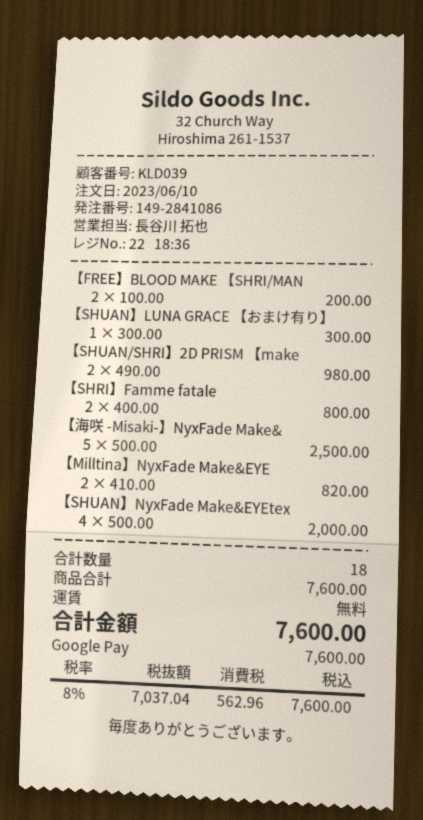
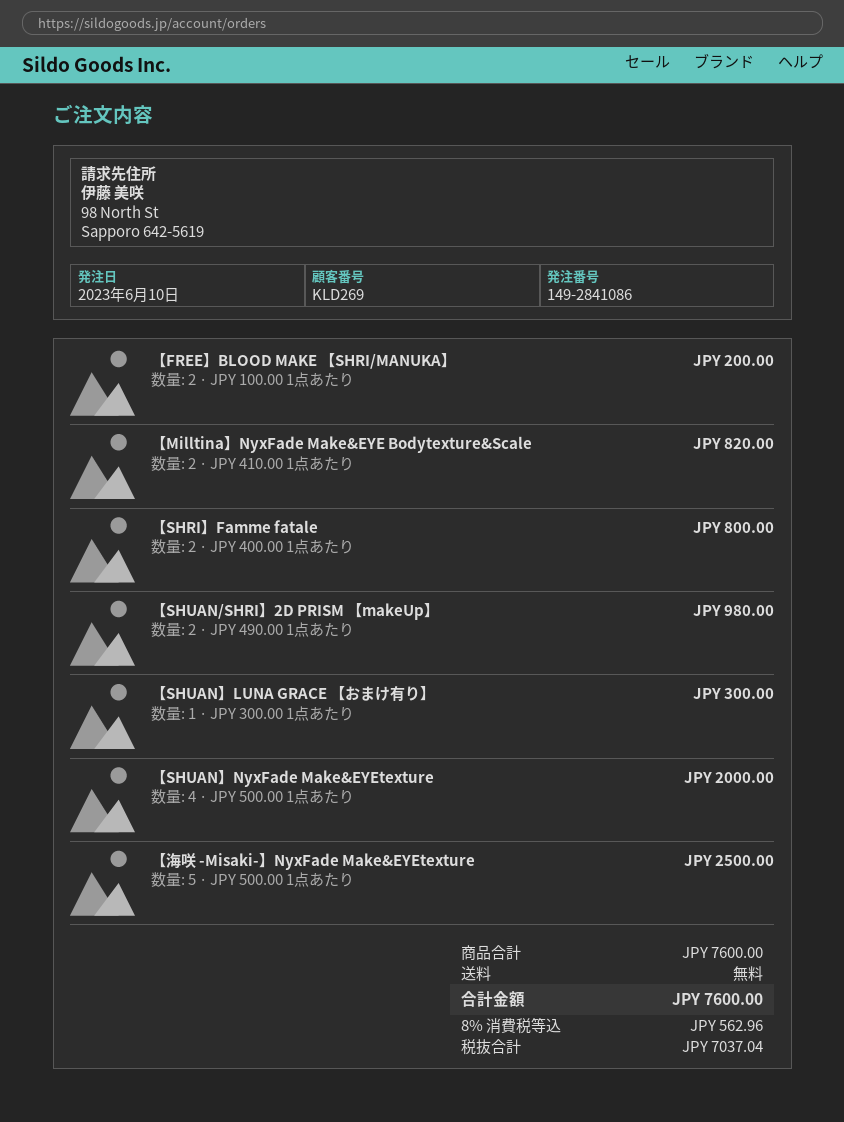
customer number: KLD039 -> KLD269

